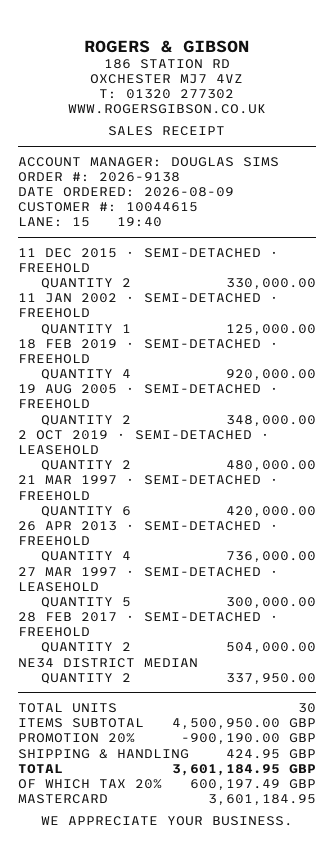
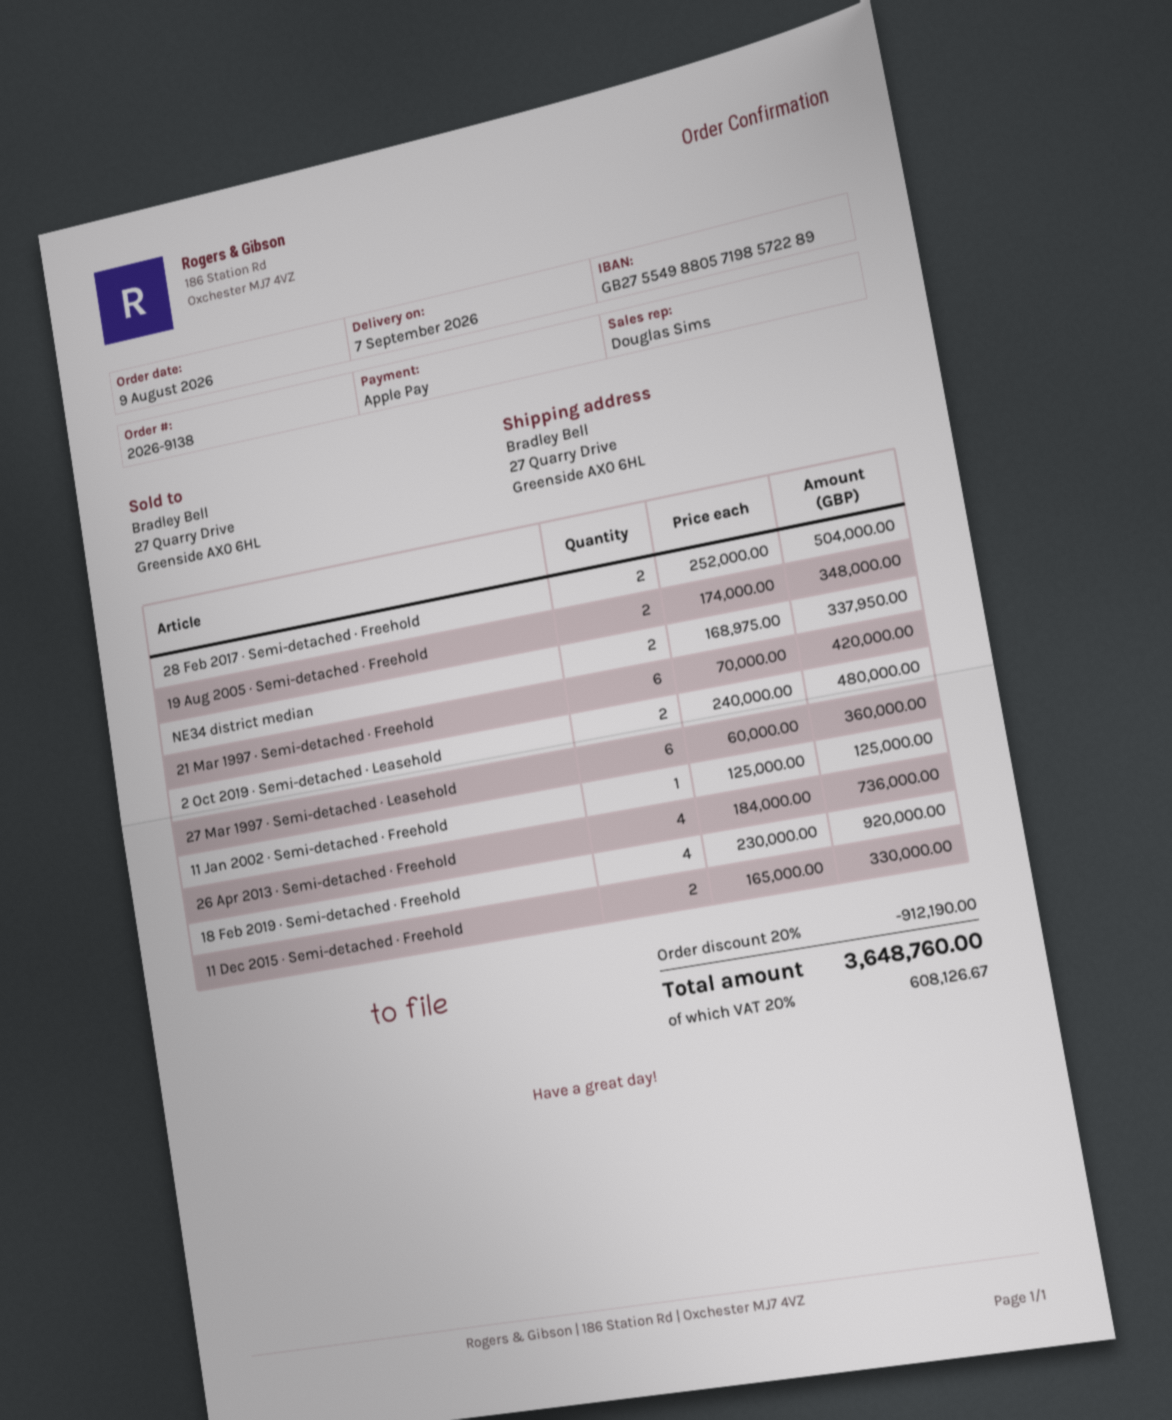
payment method: Mastercard -> Apple Pay
27 MAR 1997 · SEMI-DETACHED · LEASEHOLD: 5 for 300000.00 -> 6 for 360000.00
discount: 20% = 900190.00 -> 20% = 912190.00
shipping: 424.95 -> none
tax: 20% = 600197.49 -> 20% = 608126.67
total: 3601184.95 -> 3648760.00

